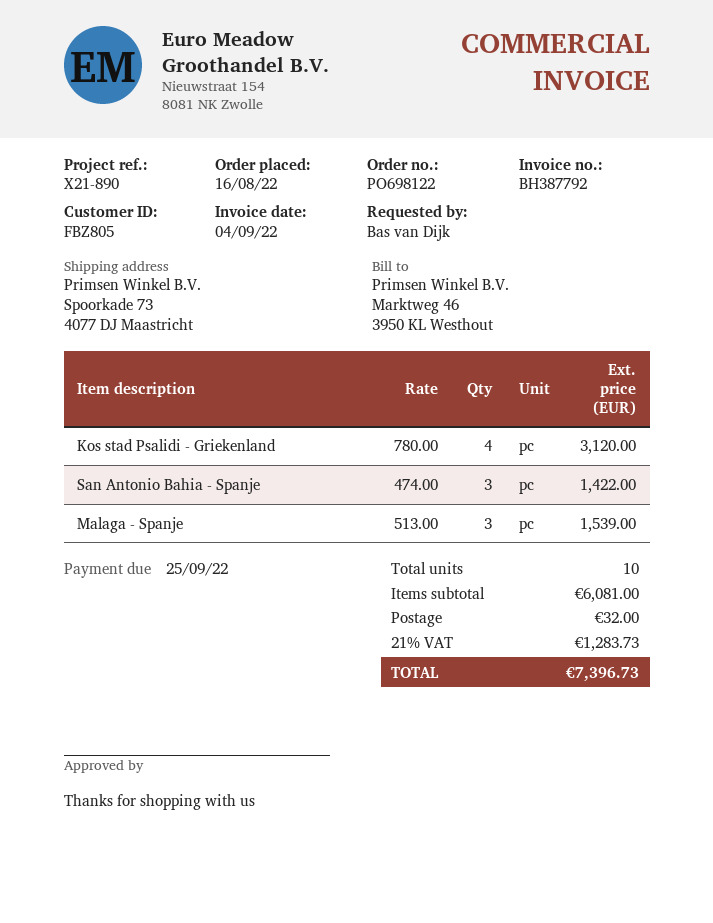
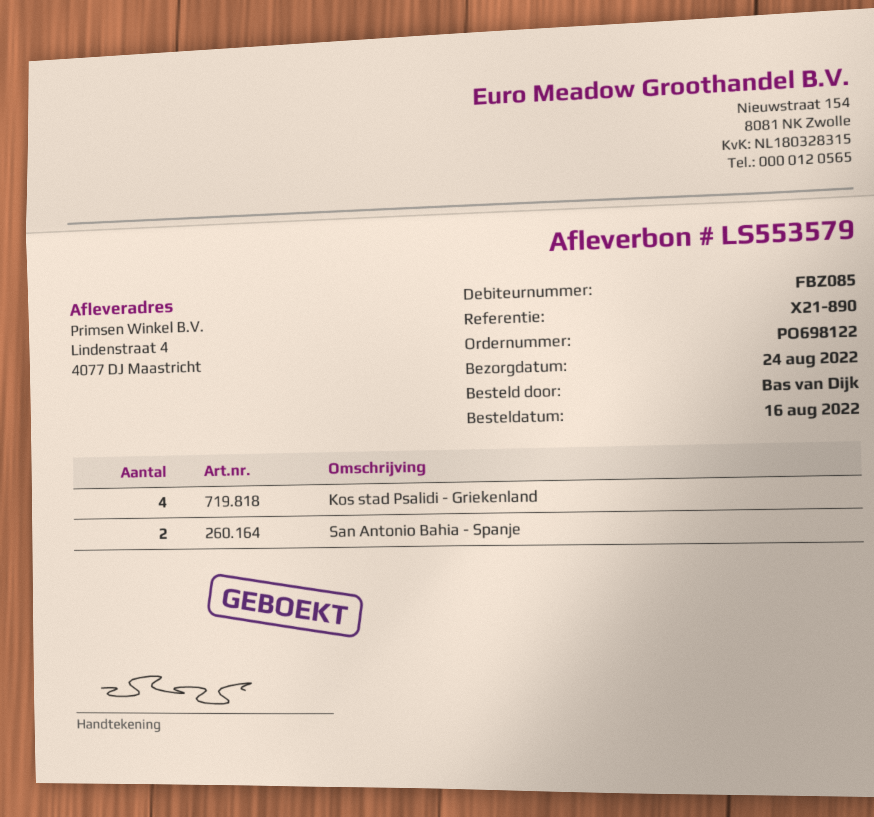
customer number: FBZ805 -> FBZ085
ship to: Spoorkade 73, 4077 DJ Maastricht -> Lindenstraat 4, 4077 DJ Maastricht
San Antonio Bahia - Spanje: 3 -> 2
Malaga - Spanje: 3 -> none

